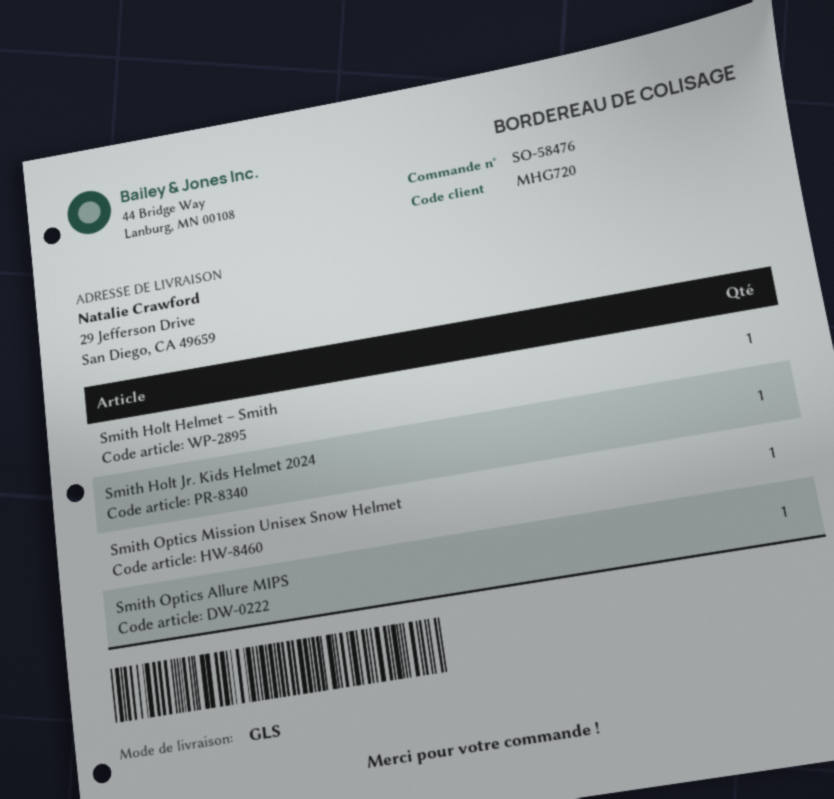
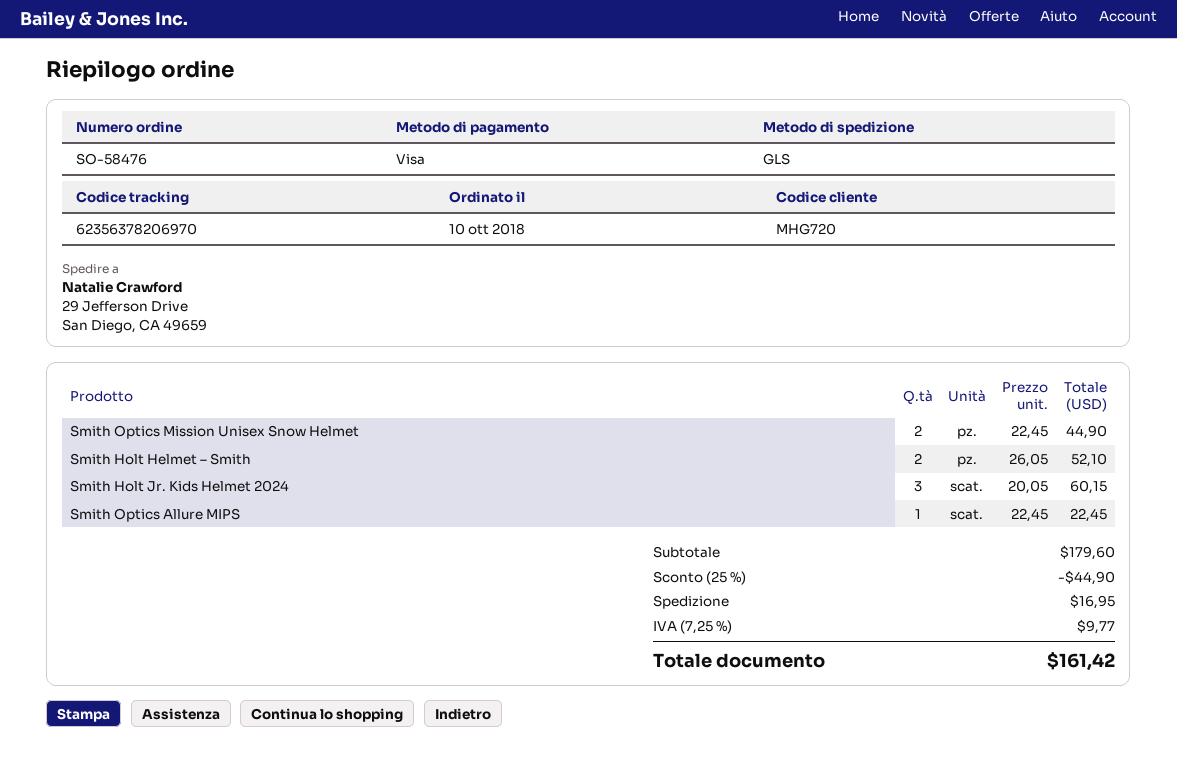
Smith Holt Helmet – Smith: 1 -> 2
Smith Holt Jr. Kids Helmet 2024: 1 -> 3
Smith Optics Mission Unisex Snow Helmet: 1 -> 2

